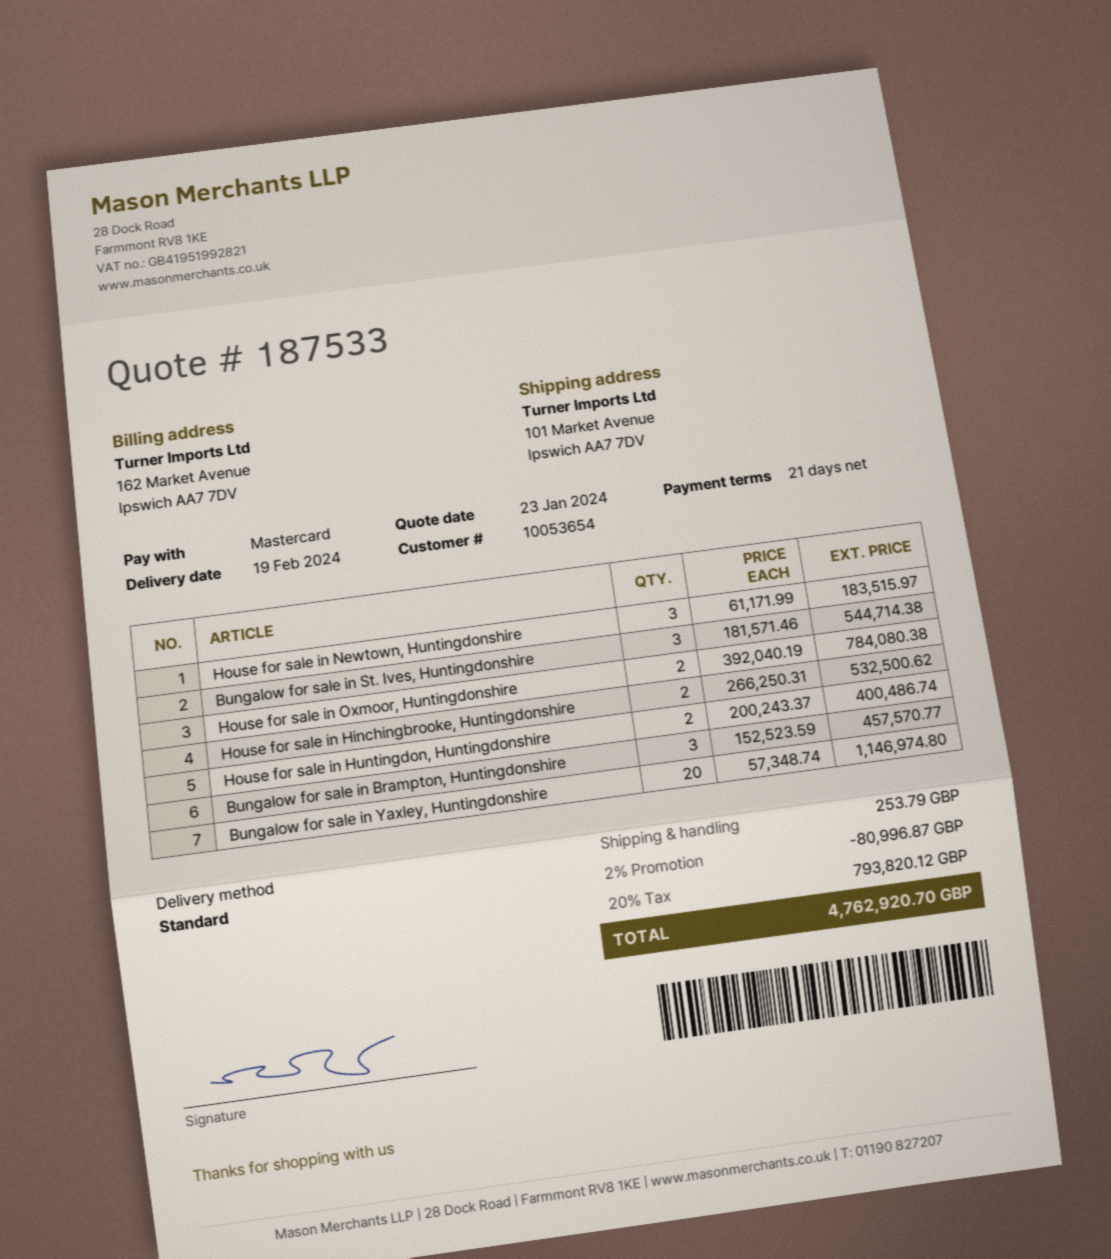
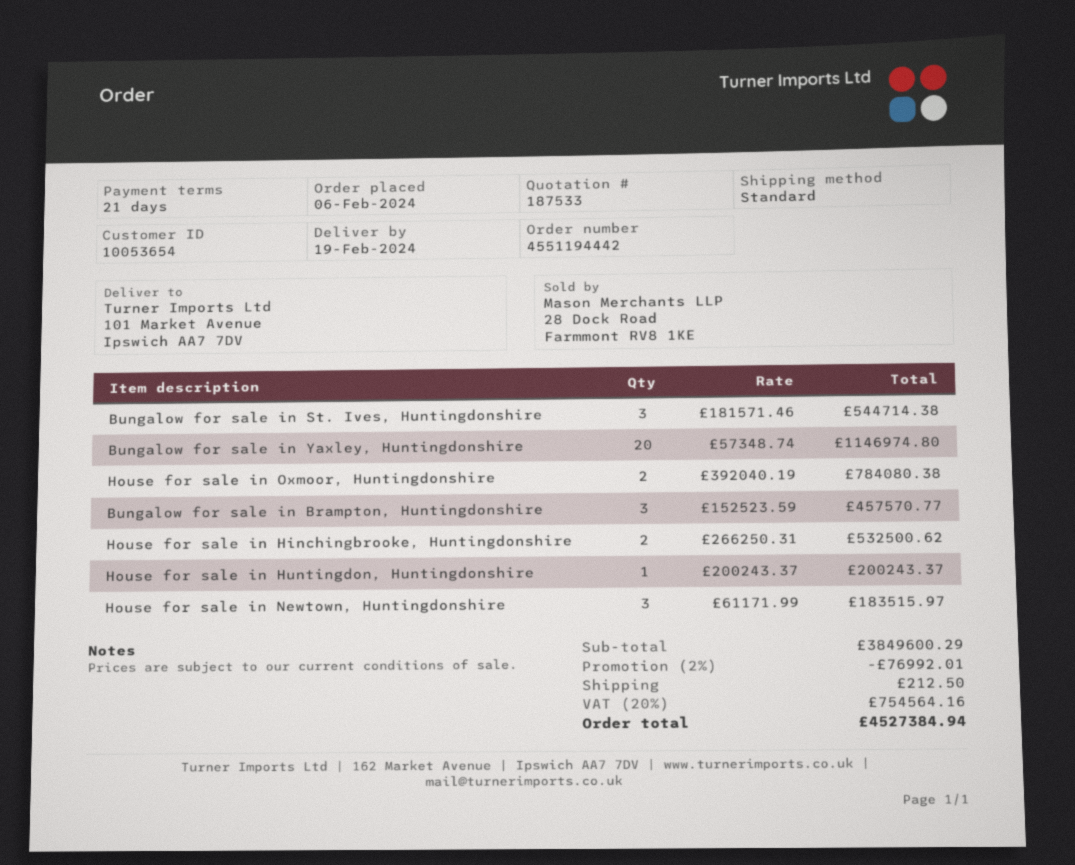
House for sale in Huntingdon, Huntingdonshire: 2 x 200243.37 = 400486.74 -> 1 x 200243.37 = 200243.37
discount: 2% = 80996.87 -> 2% = 76992.01
shipping: 253.79 -> 212.50
tax: 20% = 793820.12 -> 20% = 754564.16
total: 4762920.70 -> 4527384.94

